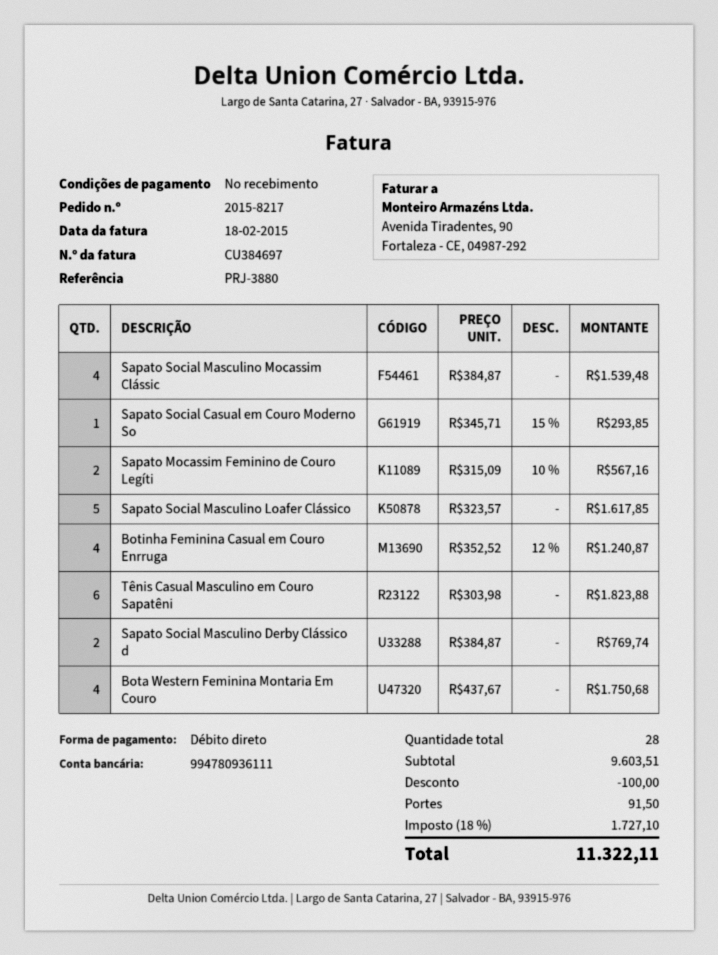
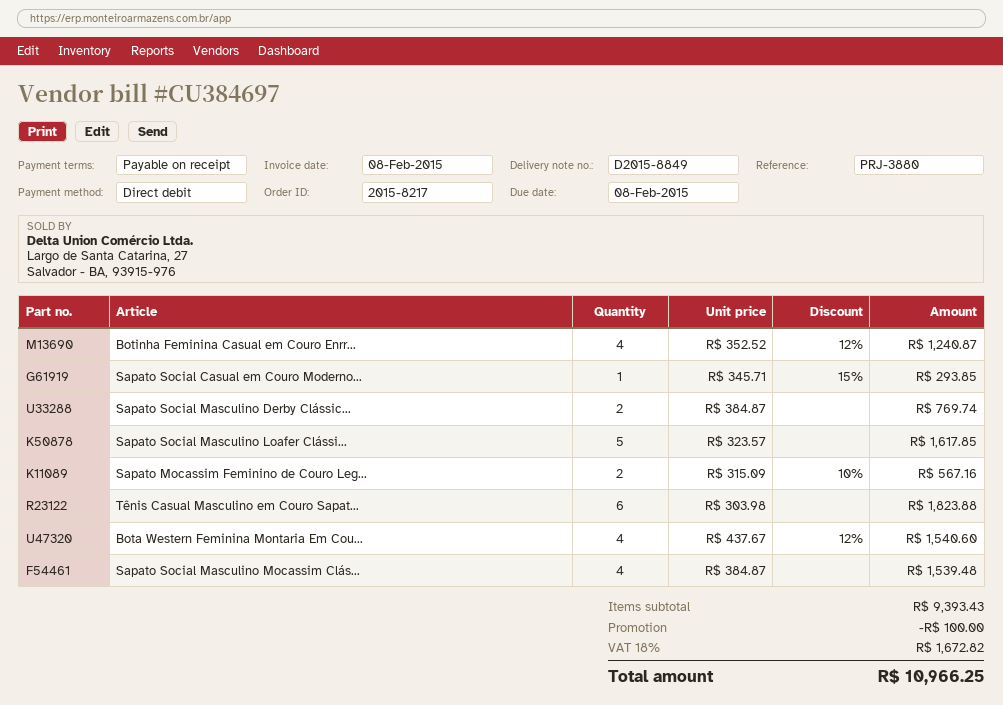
invoice date: 2015-02-18 -> 2015-02-08
Bota Western Feminina Montaria Em Couro: 4 x 437.67 = 1750.68 -> 4 x 437.67 - 12% = 1540.60
subtotal: 9603.51 -> 9393.43
shipping: 91.50 -> none
tax: 18% = 1727.10 -> 18% = 1672.82
total: 11322.11 -> 10966.25

